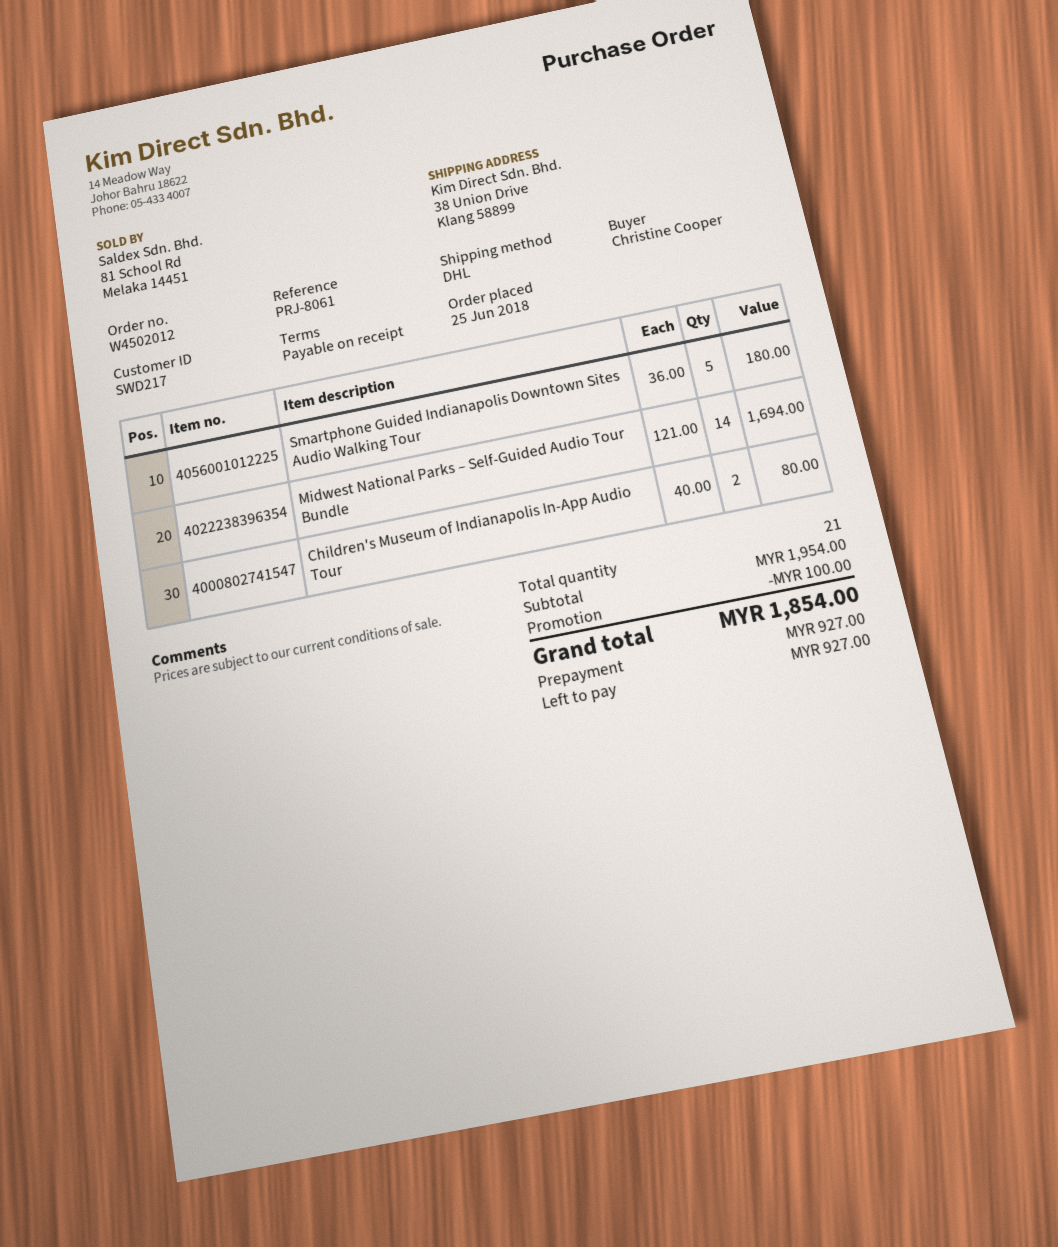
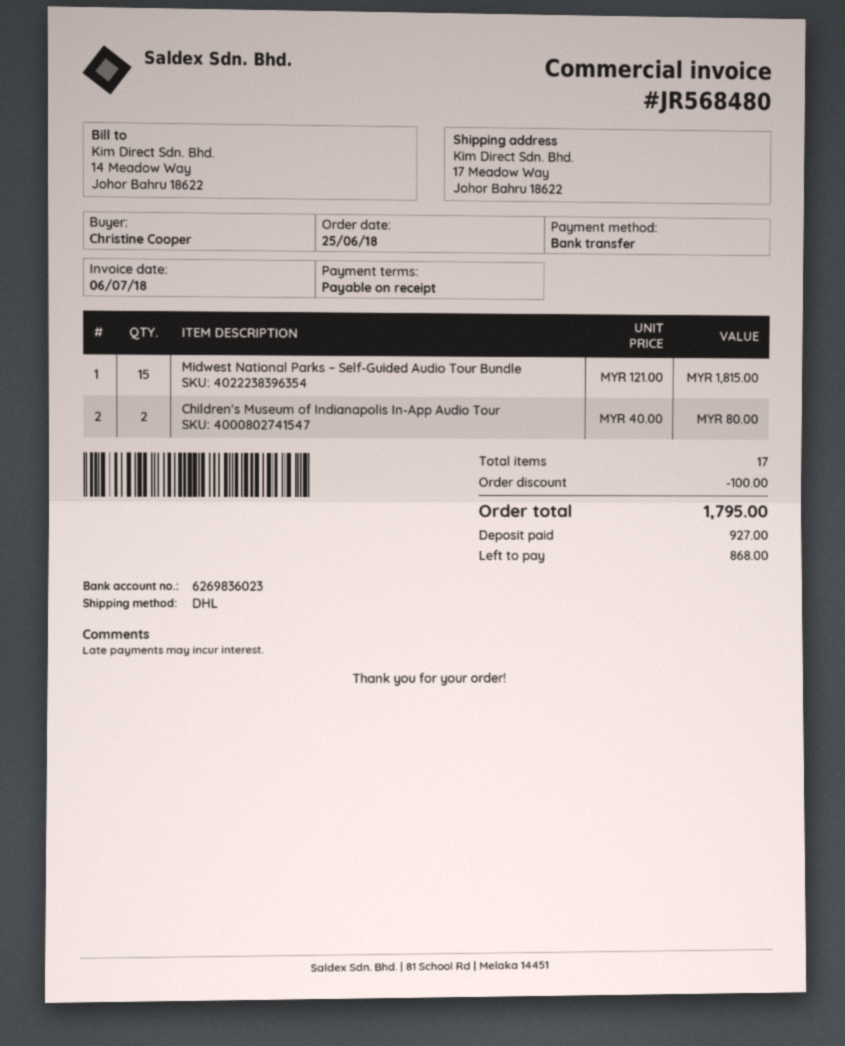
ship to: 38 Union Drive, Klang 58899 -> 17 Meadow Way, Johor Bahru 18622
Smartphone Guided Indianapolis Downtown Sites Audio Walking Tour: 5 x 36.00 = 180.00 -> none
Midwest National Parks – Self-Guided Audio Tour Bundle: 14 x 121.00 = 1694.00 -> 15 x 121.00 = 1815.00
total quantity: 21 -> 17
total: 1854.00 -> 1795.00
balance: 927.00 -> 868.00

